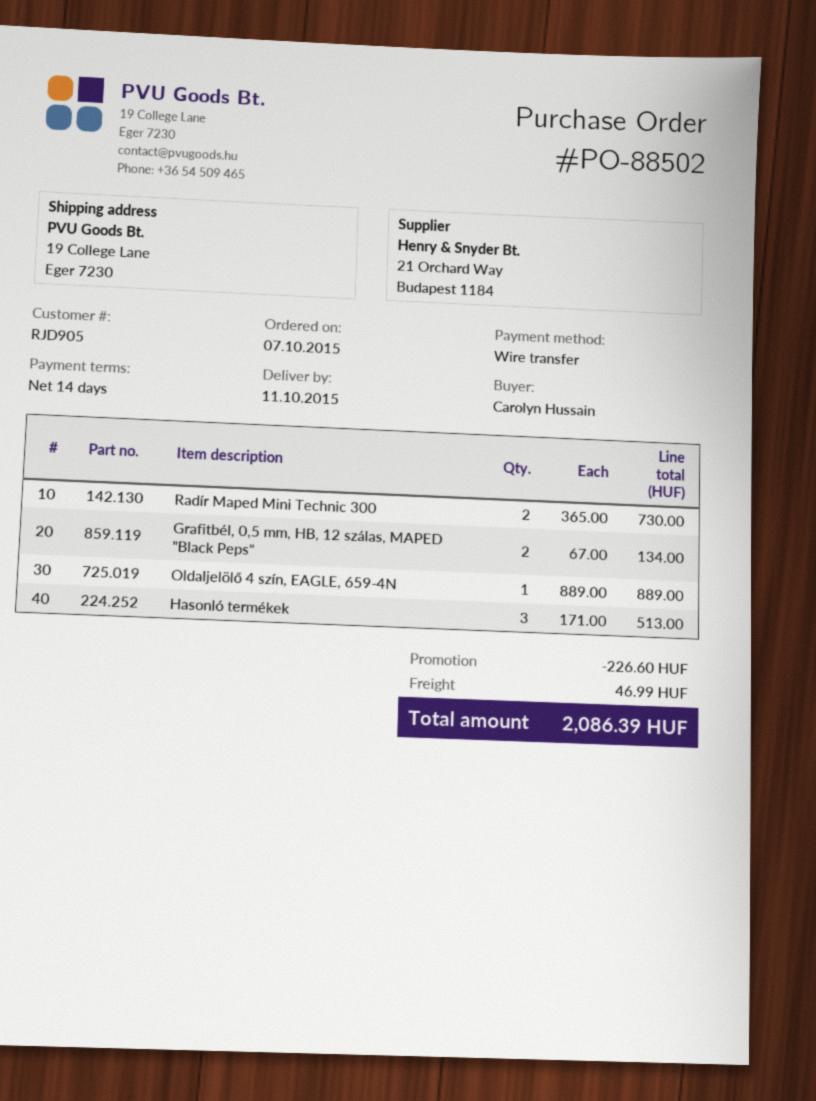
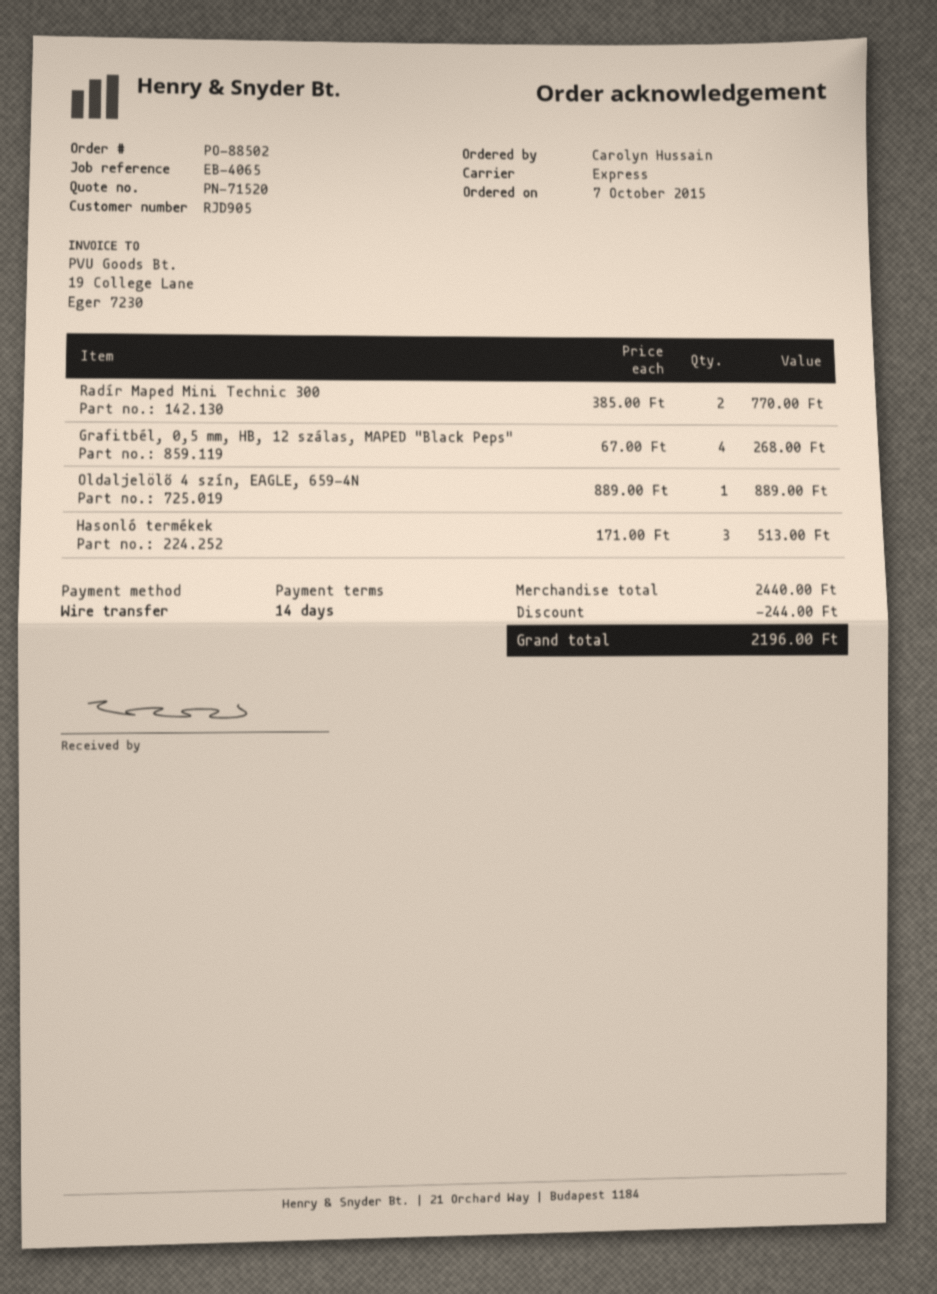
Radír Maped Mini Technic 300: 2 x 365.00 = 730.00 -> 2 x 385.00 = 770.00
Grafitbél, 0,5 mm, HB, 12 szálas, MAPED "Black Peps": 2 x 67.00 = 134.00 -> 4 x 67.00 = 268.00
discount: 226.60 -> 244.00
shipping: 46.99 -> none
total: 2086.39 -> 2196.00

